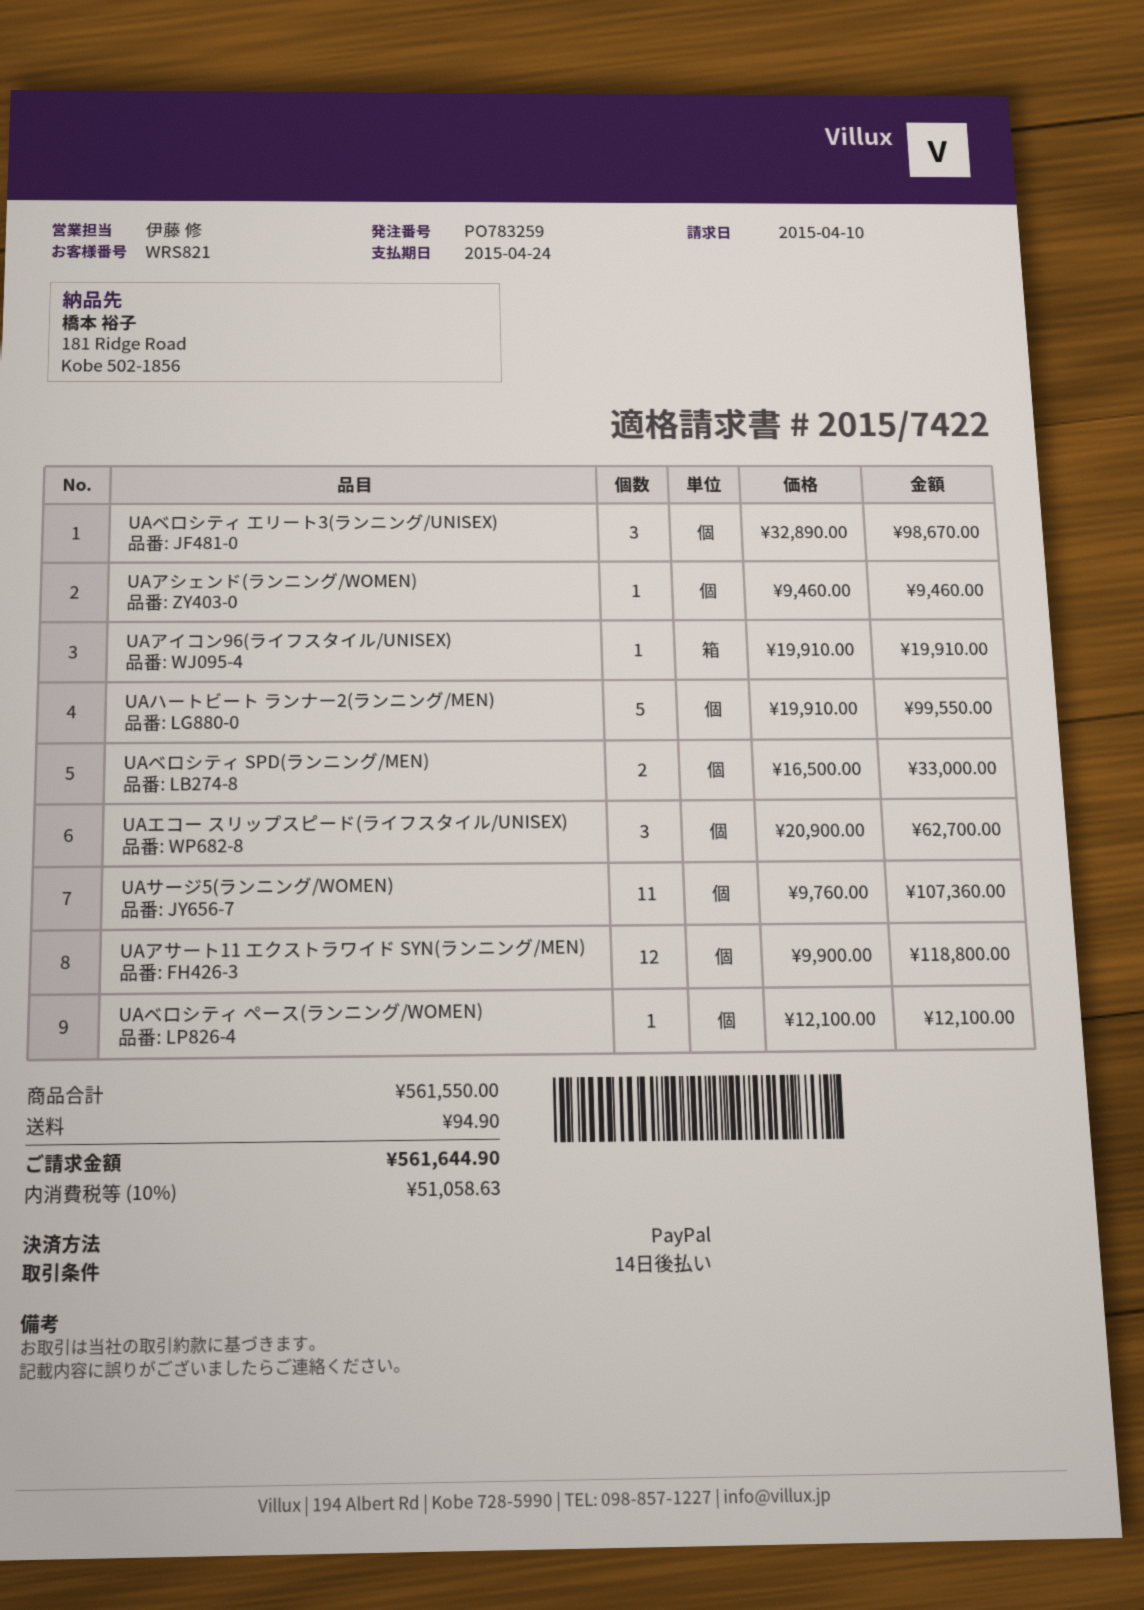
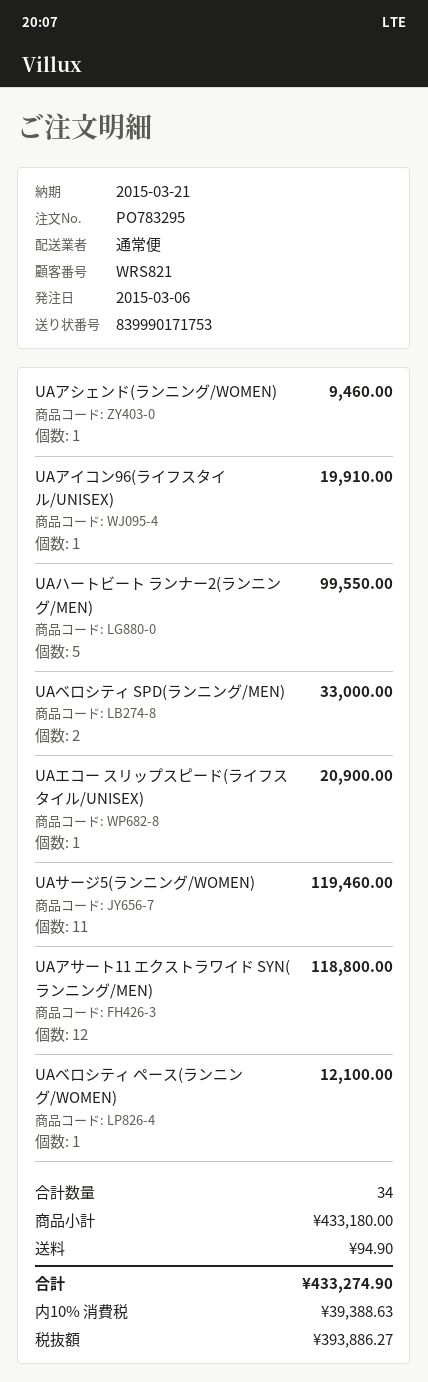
order number: PO783259 -> PO783295
UAベロシティ エリート3(ランニング/UNISEX): 3 for 98670.00 -> none
UAエコー スリップスピード(ライフスタイル/UNISEX): 3 for 62700.00 -> 1 for 20900.00
UAサージ5(ランニング/WOMEN): 11 for 107360.00 -> 11 for 119460.00
subtotal: 561550.00 -> 433180.00
tax: 10% = 51058.63 -> 10% = 39388.63
total: 561644.90 -> 433274.90

